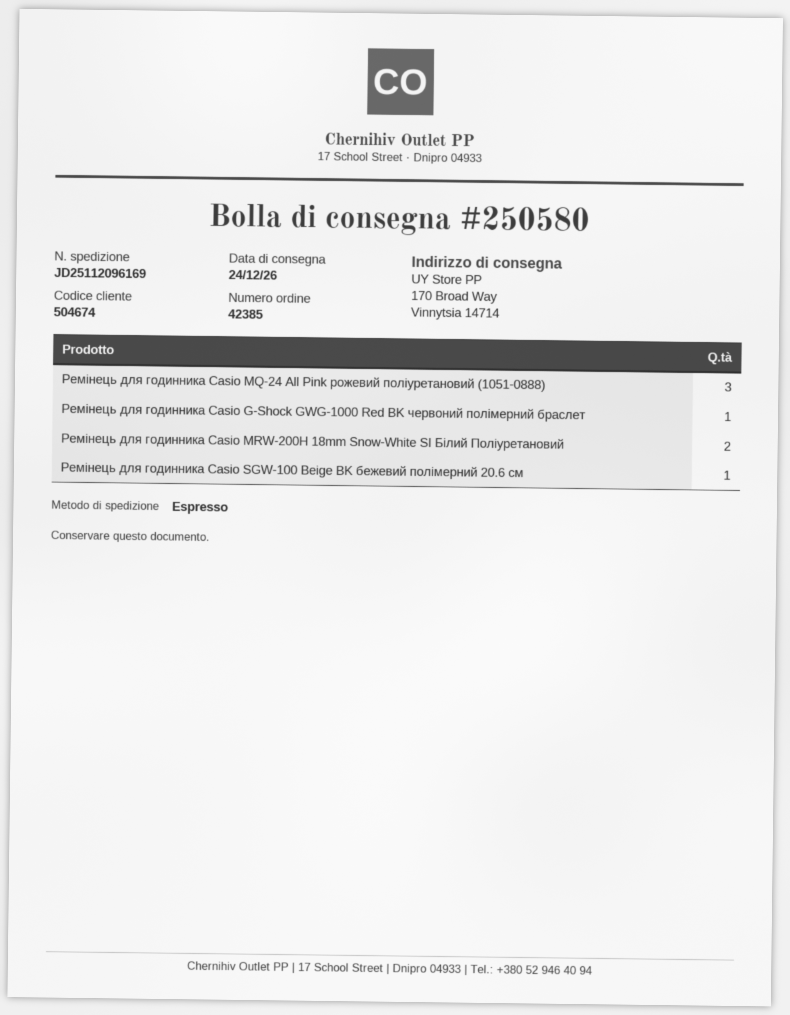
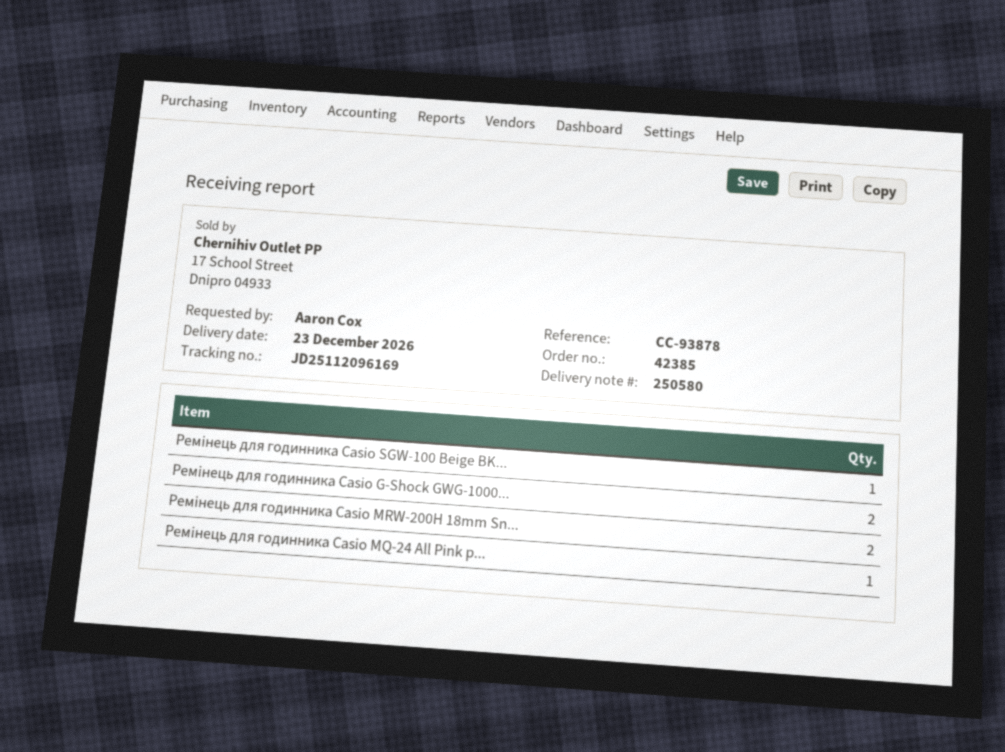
delivery date: 2026-12-24 -> 2026-12-23
Ремінець для годинника Casio MQ-24 All Pink рожевий поліуретановий (1051-0888): 3 -> 1
Ремінець для годинника Casio G-Shock GWG-1000 Red BK червоний полімерний браслет: 1 -> 2

